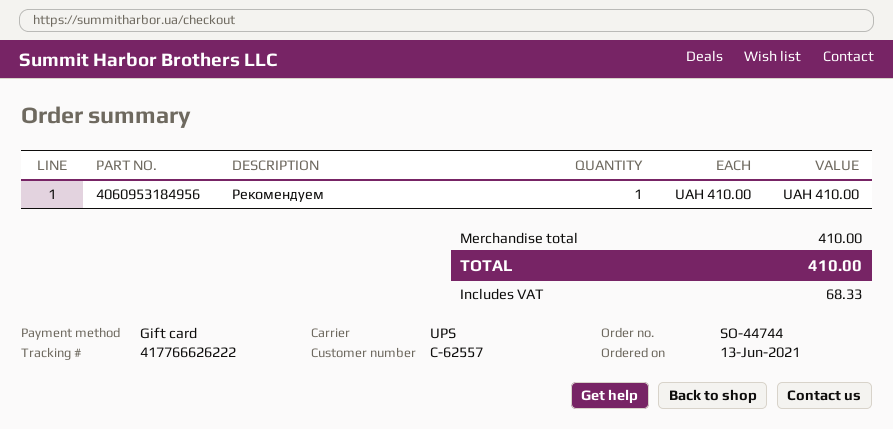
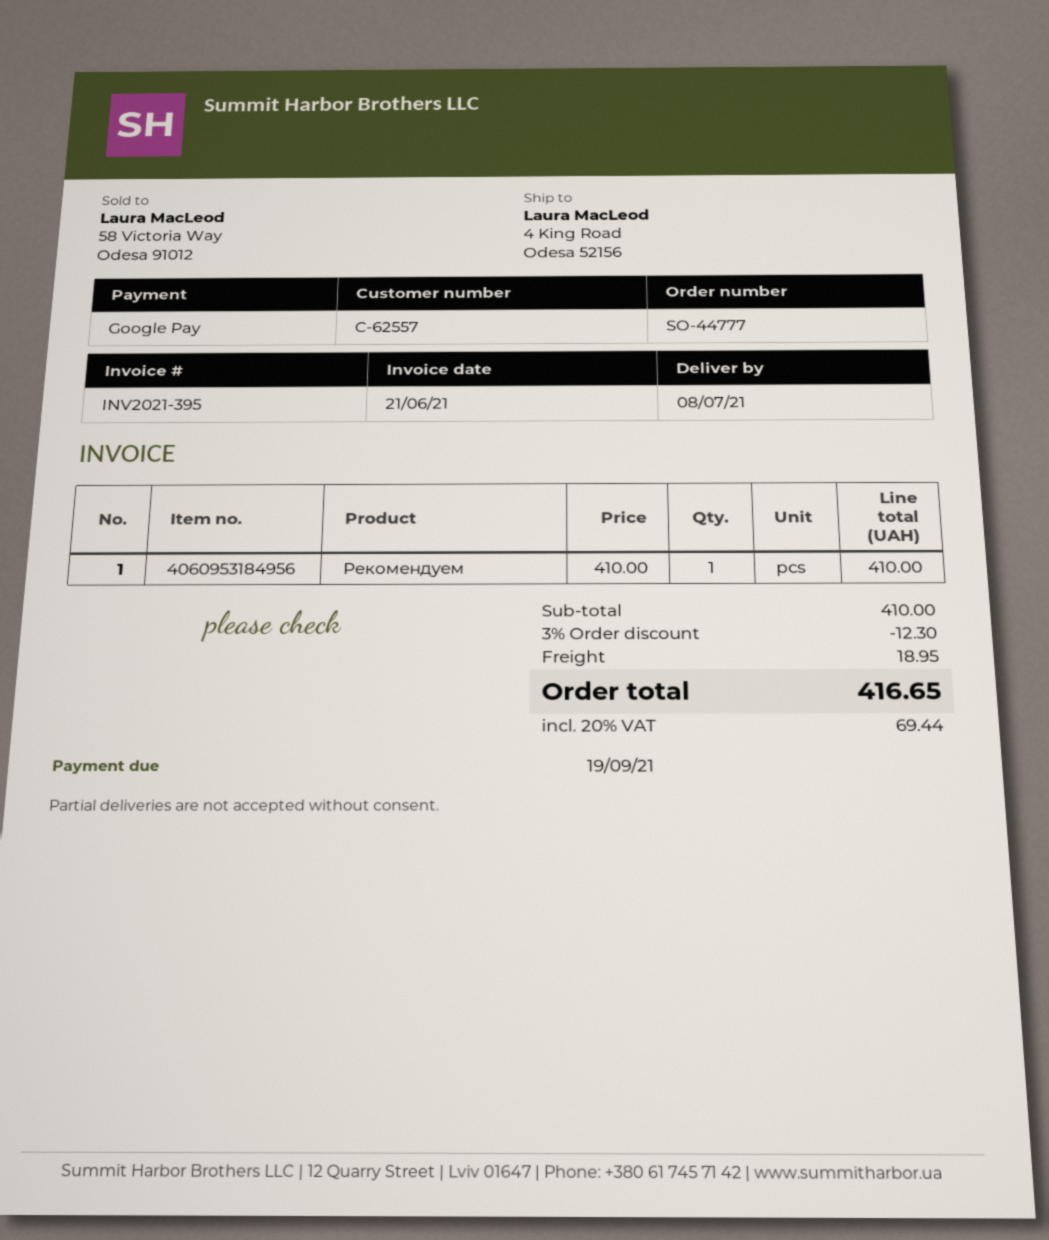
order number: SO-44744 -> SO-44777
payment method: gift card -> Google Pay
discount: none -> 3% = 12.30
shipping: none -> 18.95
tax: 68.33 -> 69.44
total: 410.00 -> 416.65

